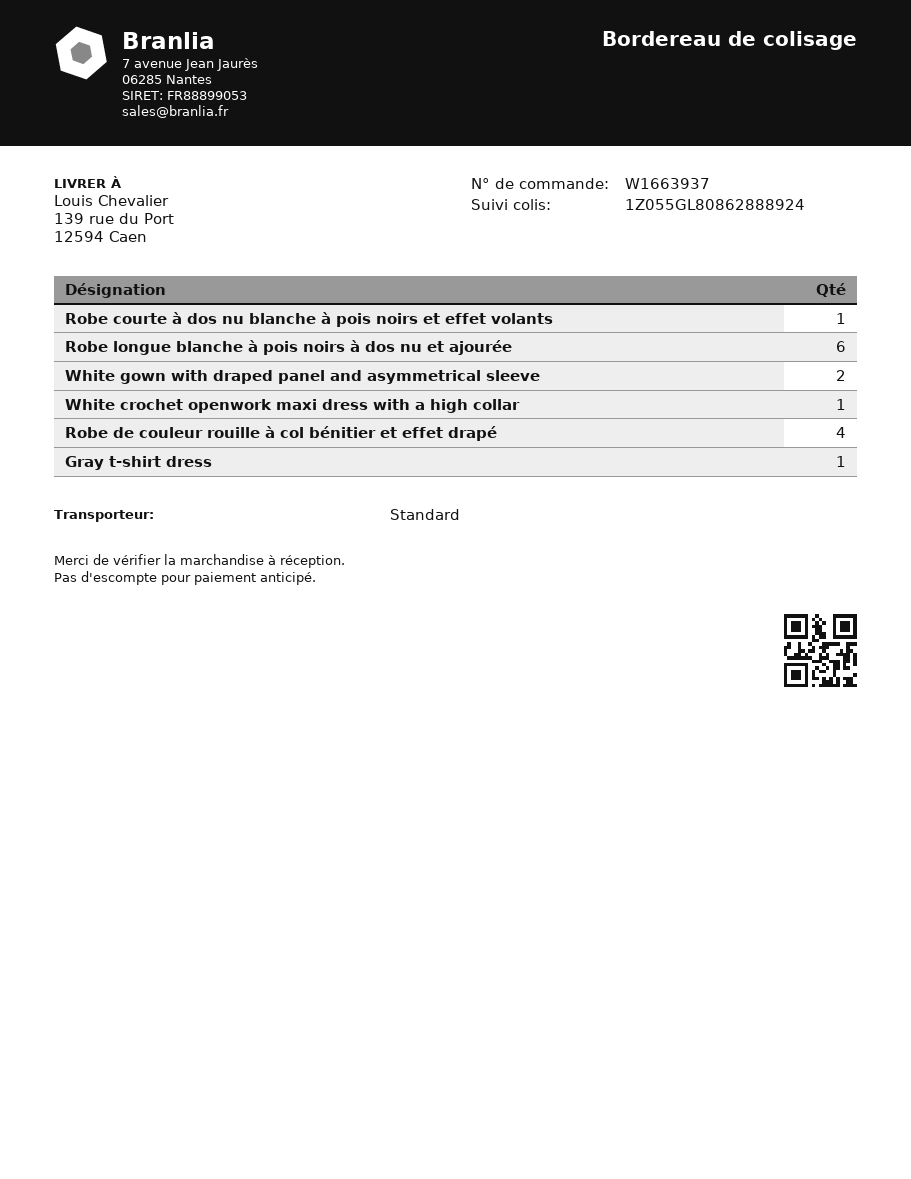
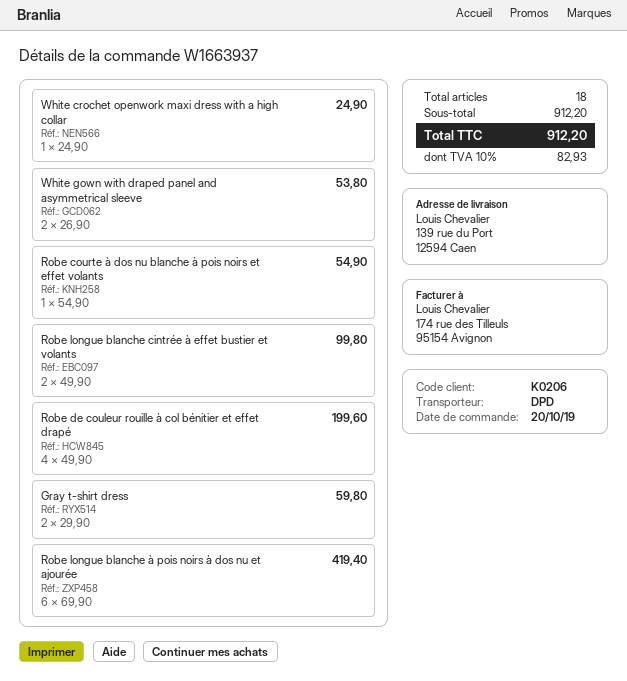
shipping method: standard -> DPD
Gray t-shirt dress: 1 -> 2
Robe longue blanche cintrée à effet bustier et volants: none -> 2

